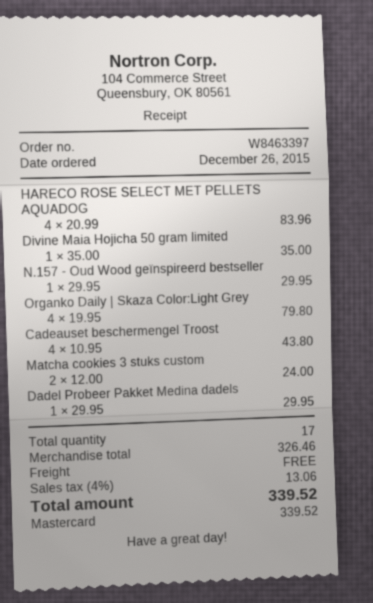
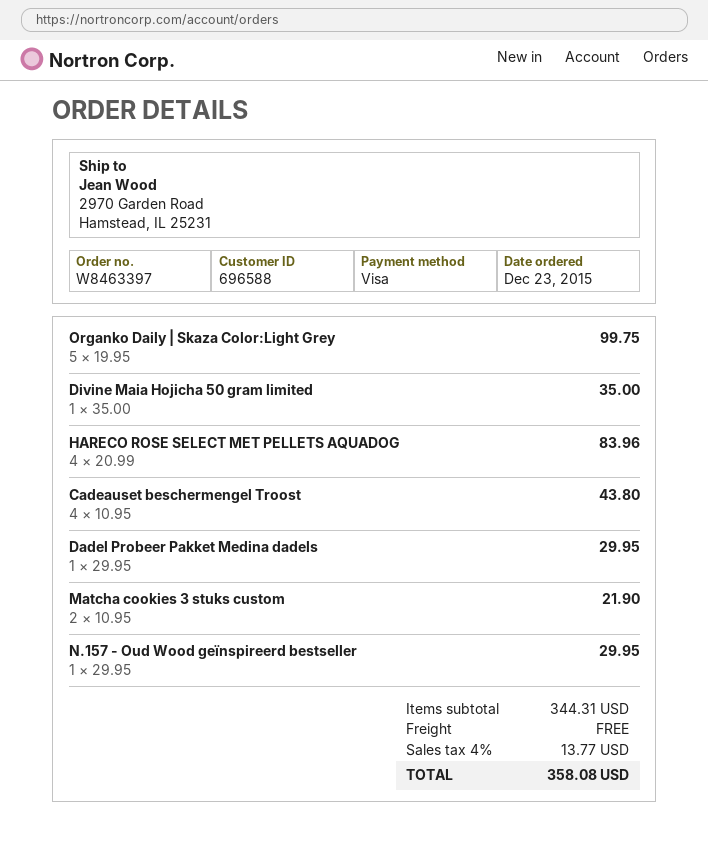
order date: 2015-12-26 -> 2015-12-23
payment method: Mastercard -> Visa
Organko Daily | Skaza Color:Light Grey: 4 x 19.95 = 79.80 -> 5 x 19.95 = 99.75
Matcha cookies 3 stuks custom: 2 x 12.00 = 24.00 -> 2 x 10.95 = 21.90
subtotal: 326.46 -> 344.31
tax: 4% = 13.06 -> 4% = 13.77
total: 339.52 -> 358.08

